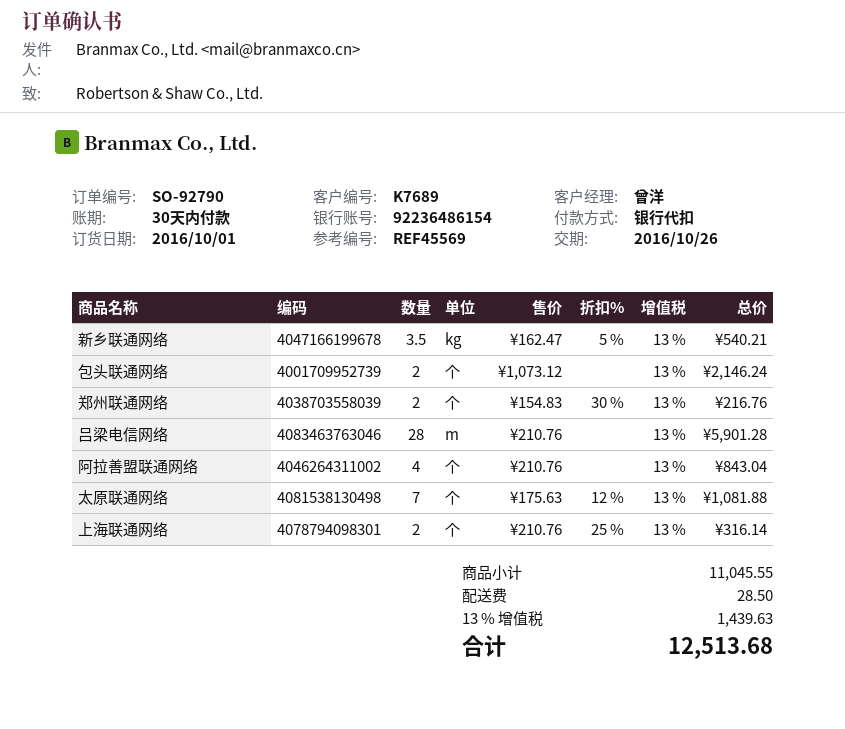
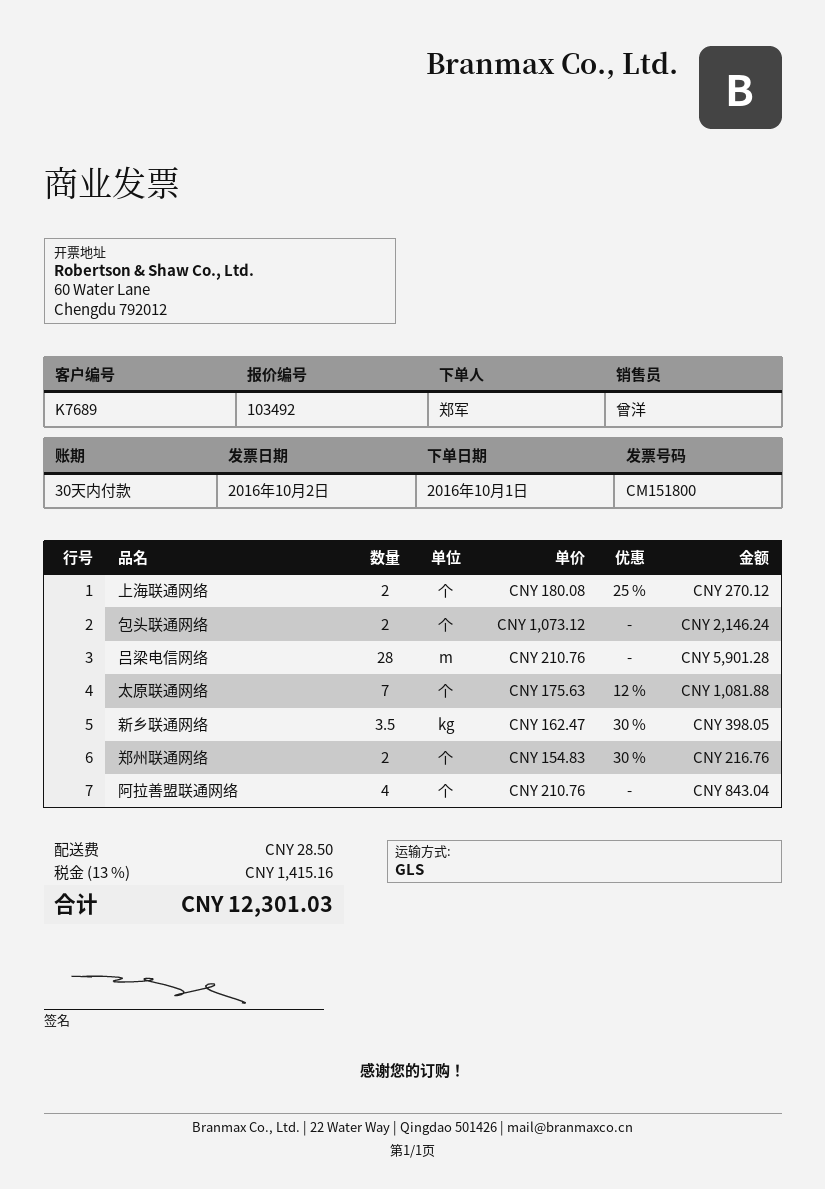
新乡联通网络: 3.5 x 162.47 - 5% = 540.21 -> 3.5 x 162.47 - 30% = 398.05
上海联通网络: 2 x 210.76 - 25% = 316.14 -> 2 x 180.08 - 25% = 270.12
tax: 13% = 1439.63 -> 13% = 1415.16
total: 12513.68 -> 12301.03

